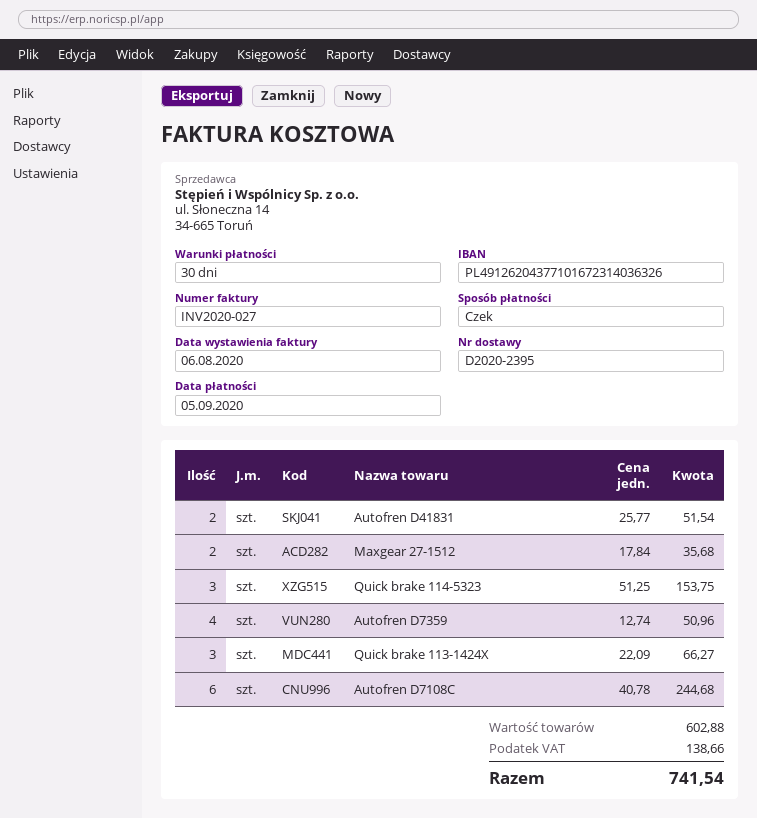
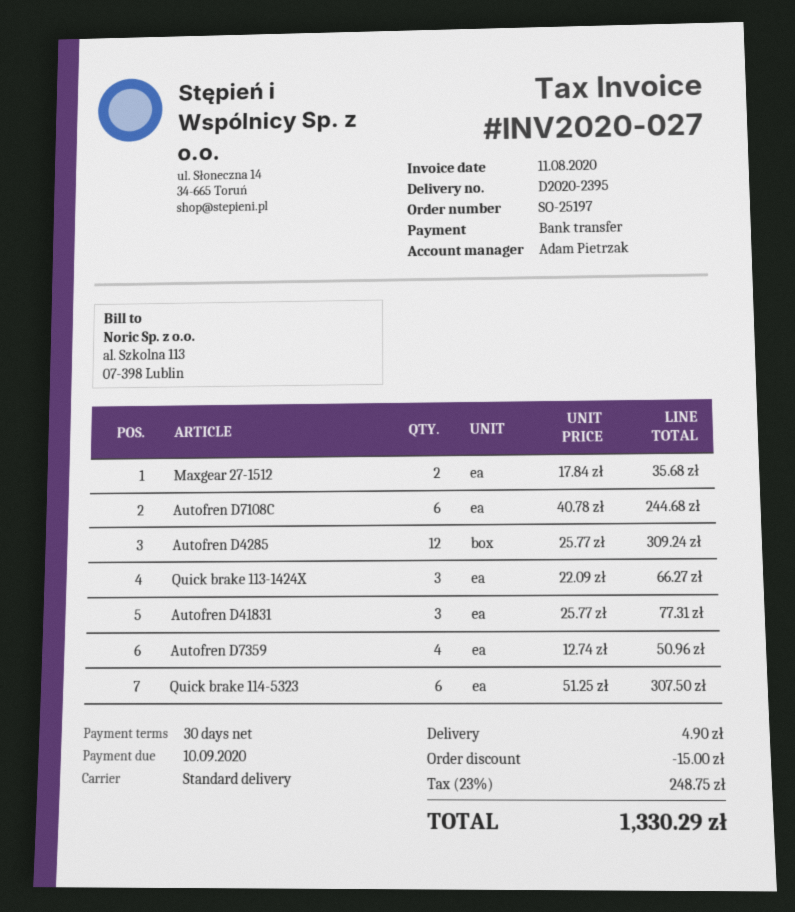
invoice date: 2020-08-06 -> 2020-08-11
due date: 2020-09-05 -> 2020-09-10
payment method: cheque -> bank transfer
Autofren D41831: 2 x 25.77 = 51.54 -> 3 x 25.77 = 77.31
Quick brake 114-5323: 3 x 51.25 = 153.75 -> 6 x 51.25 = 307.50
Autofren D4285: none -> 12 x 25.77 = 309.24
discount: none -> 15.00
shipping: none -> 4.90
tax: 138.66 -> 248.75
total: 741.54 -> 1330.29

